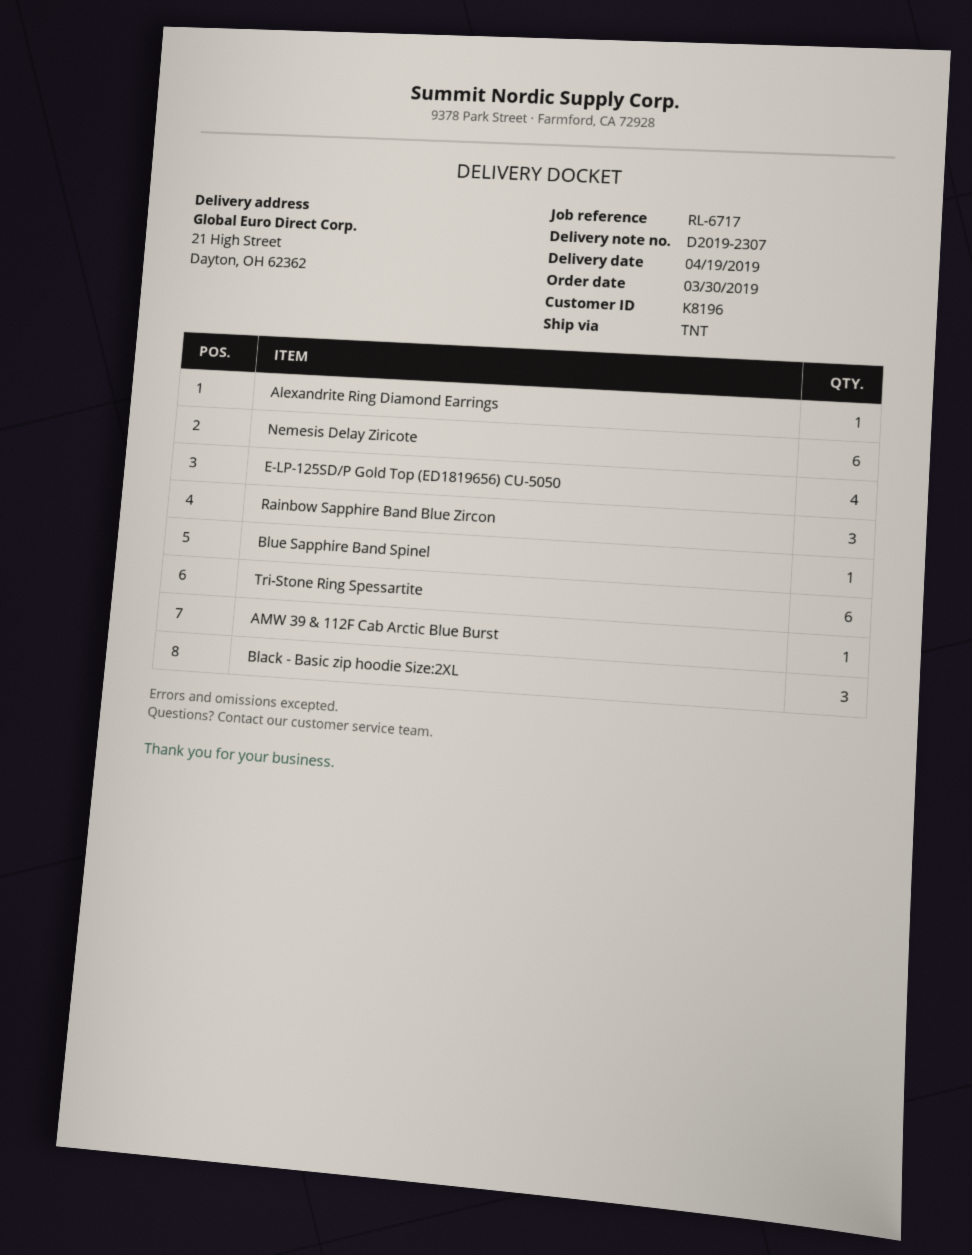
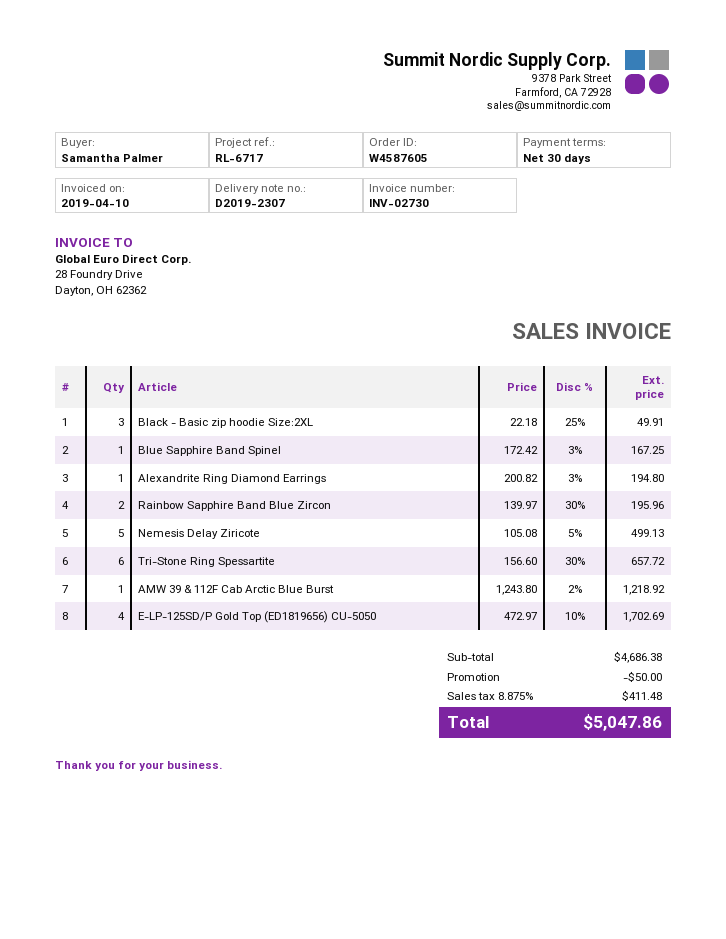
Nemesis Delay Ziricote: 6 -> 5
Rainbow Sapphire Band Blue Zircon: 3 -> 2

